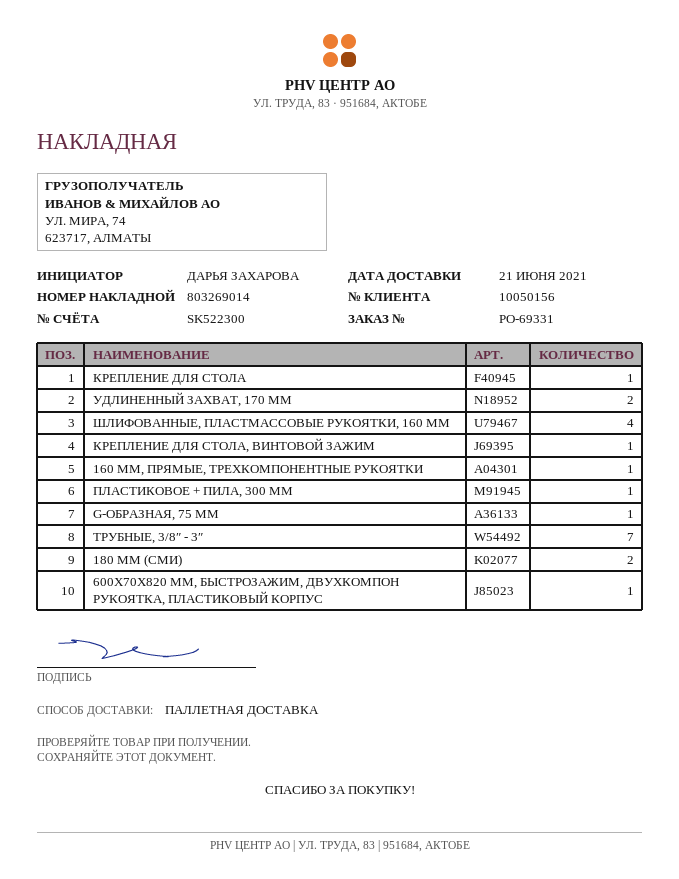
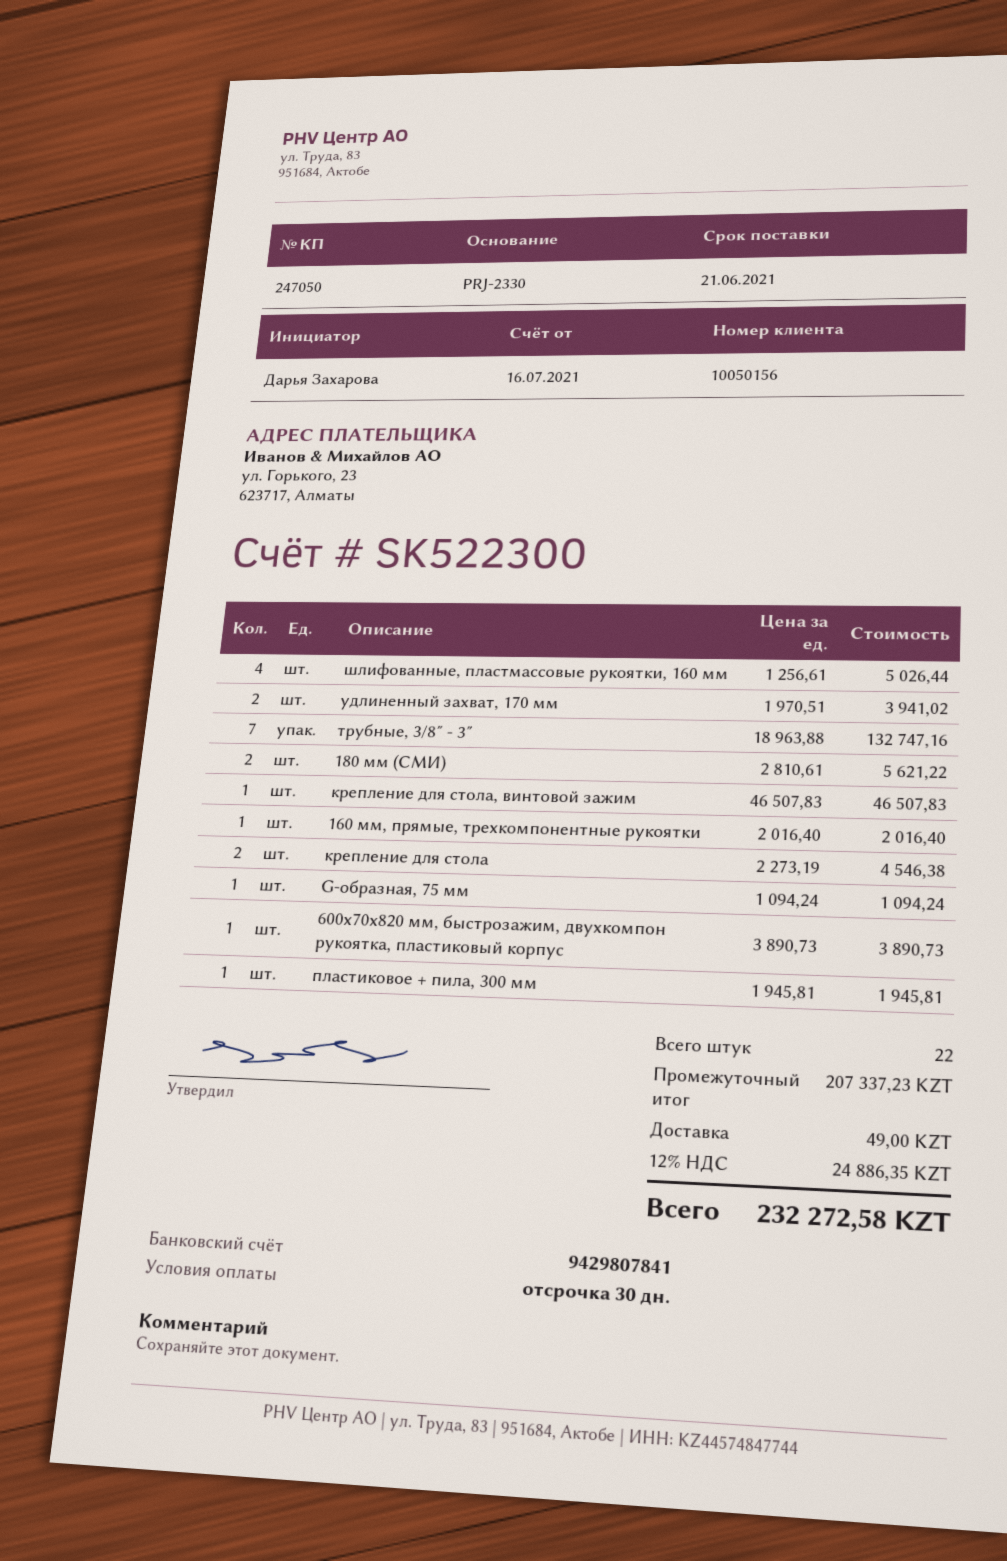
КРЕПЛЕНИЕ ДЛЯ СТОЛА: 1 -> 2

